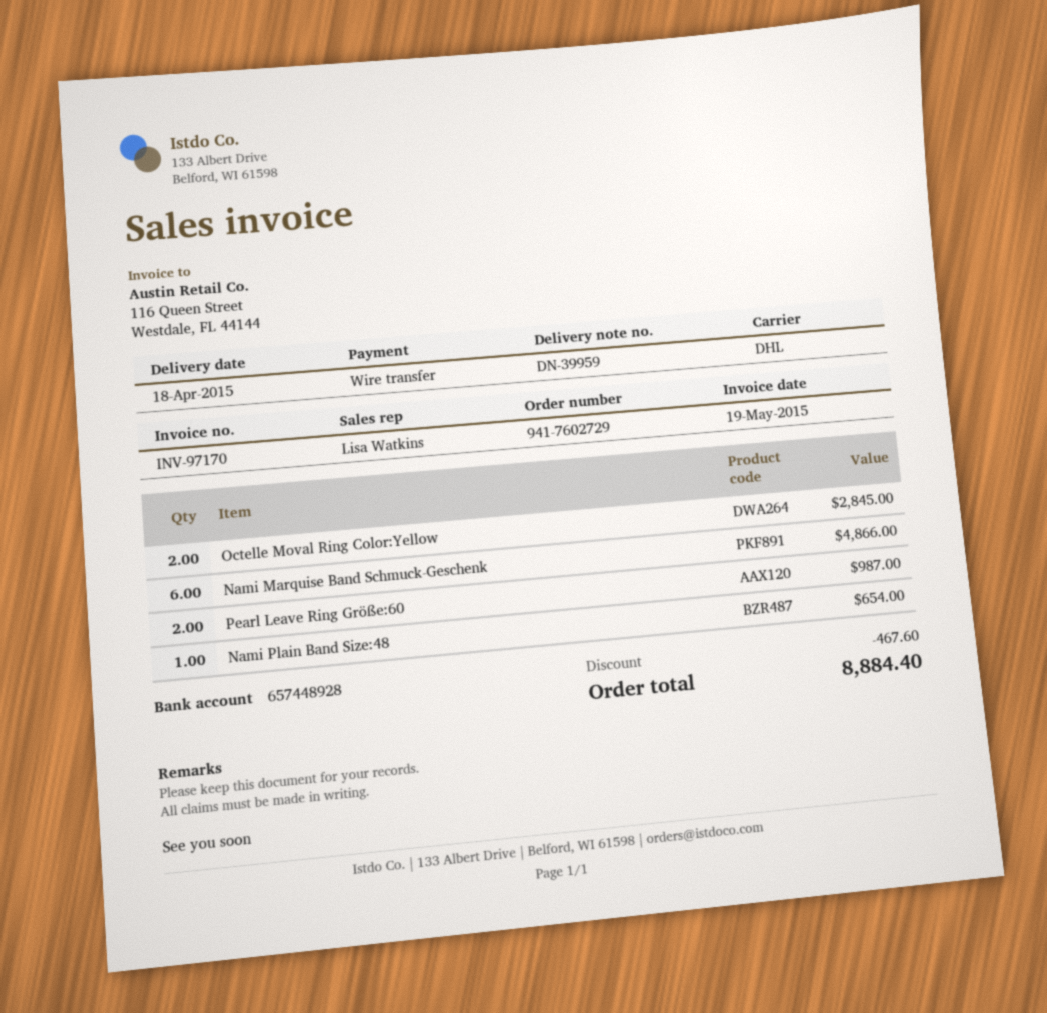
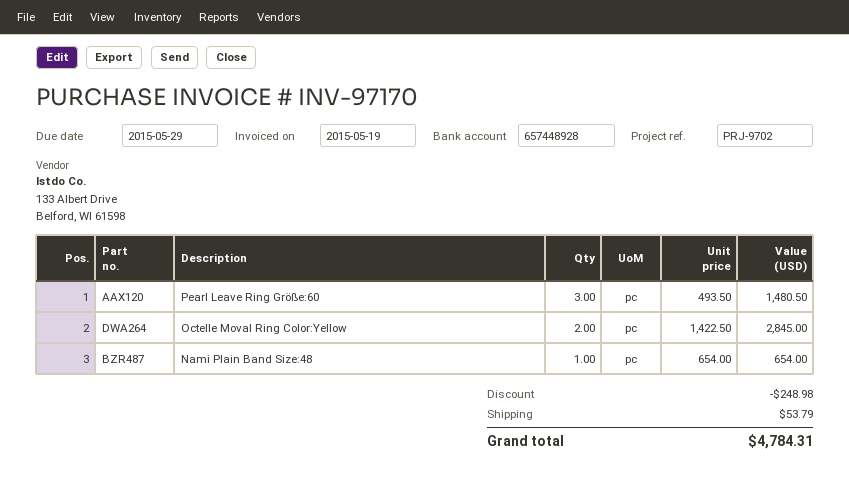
Nami Marquise Band Schmuck-Geschenk: 6 for 4866.00 -> none
Pearl Leave Ring Größe:60: 2 for 987.00 -> 3 for 1480.50
discount: 467.60 -> 248.98
shipping: none -> 53.79
total: 8884.40 -> 4784.31

